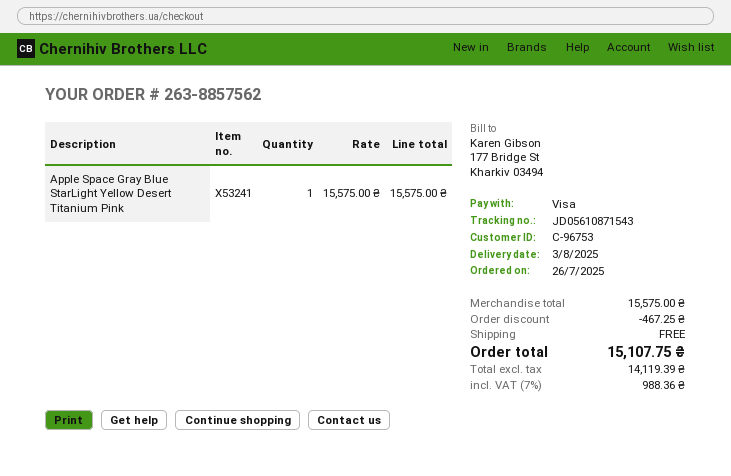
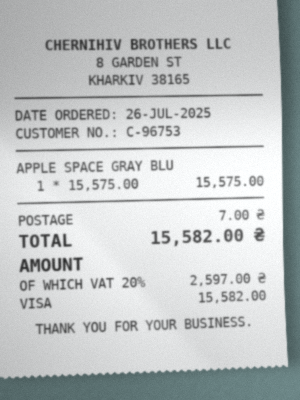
discount: 467.25 -> none
shipping: 0.00 -> 7.00
tax: 7% = 988.36 -> 20% = 2597.00
total: 15107.75 -> 15582.00

